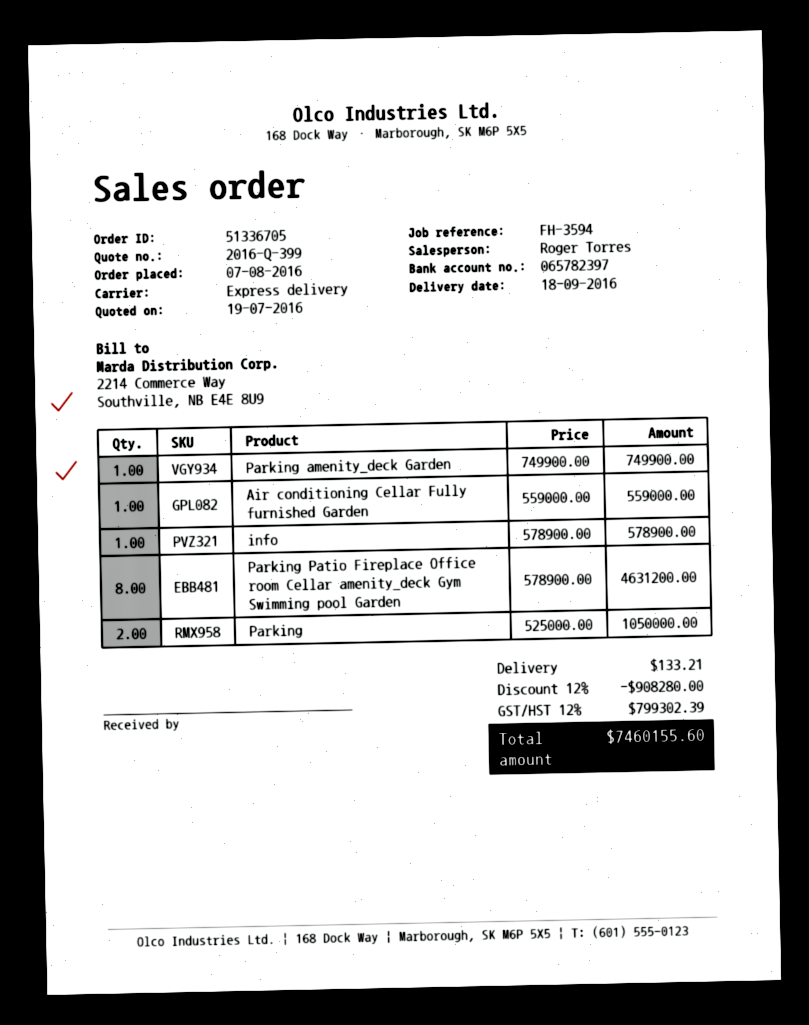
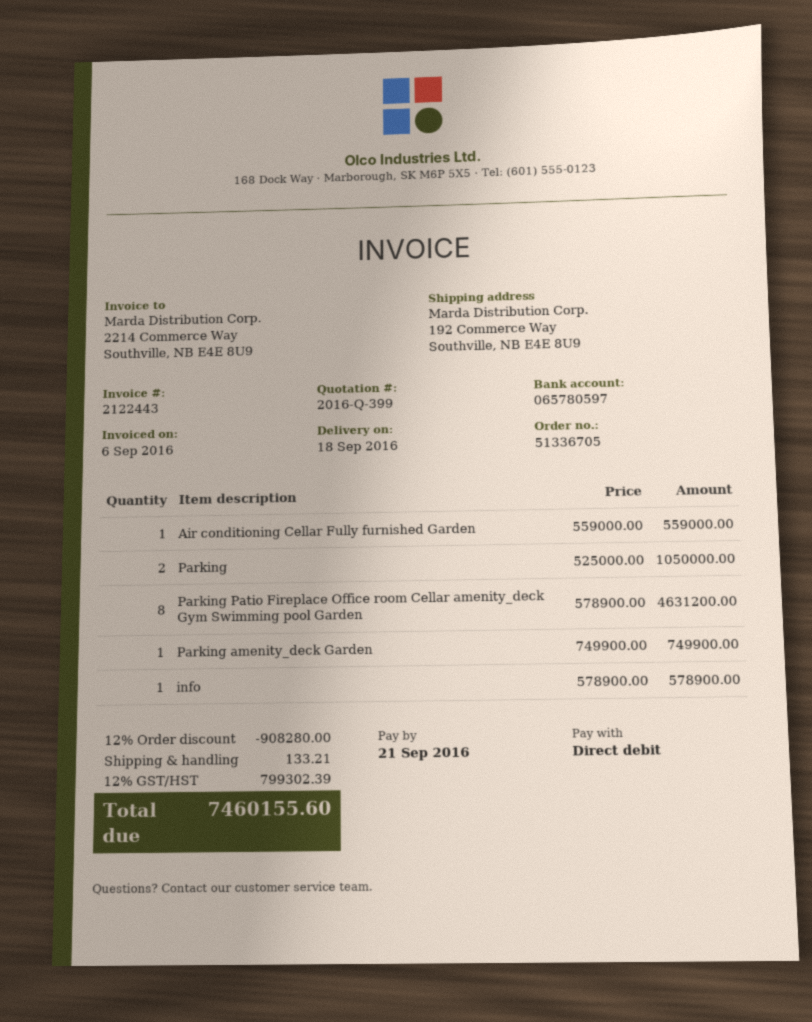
bank account: 065782397 -> 065780597

